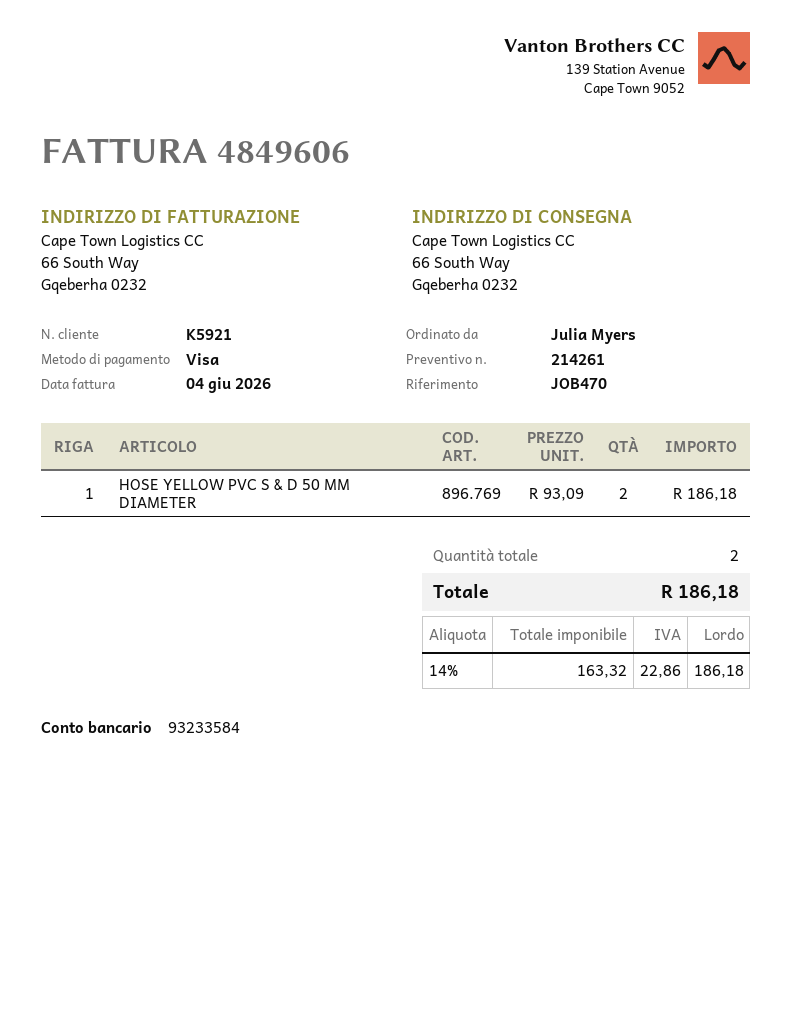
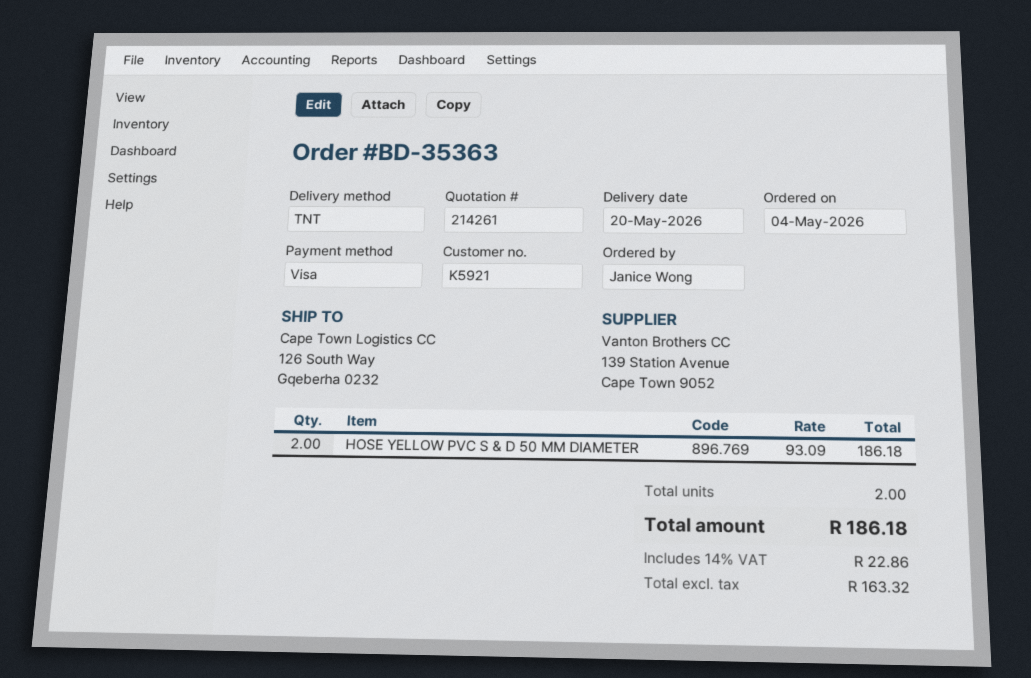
ordered by: Julia Myers -> Janice Wong
ship to: 66 South Way, Gqeberha 0232 -> 126 South Way, Gqeberha 0232

